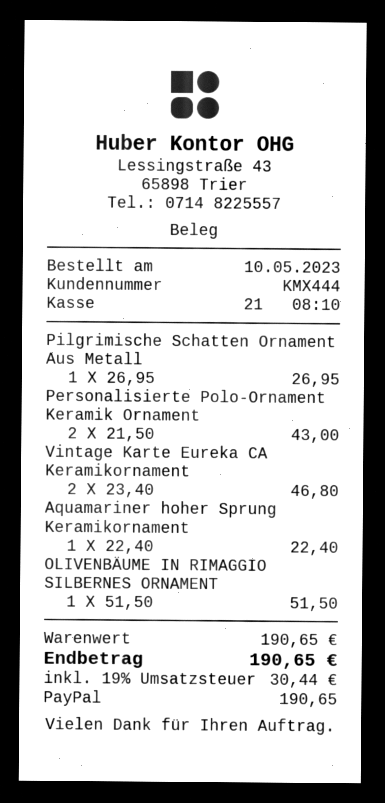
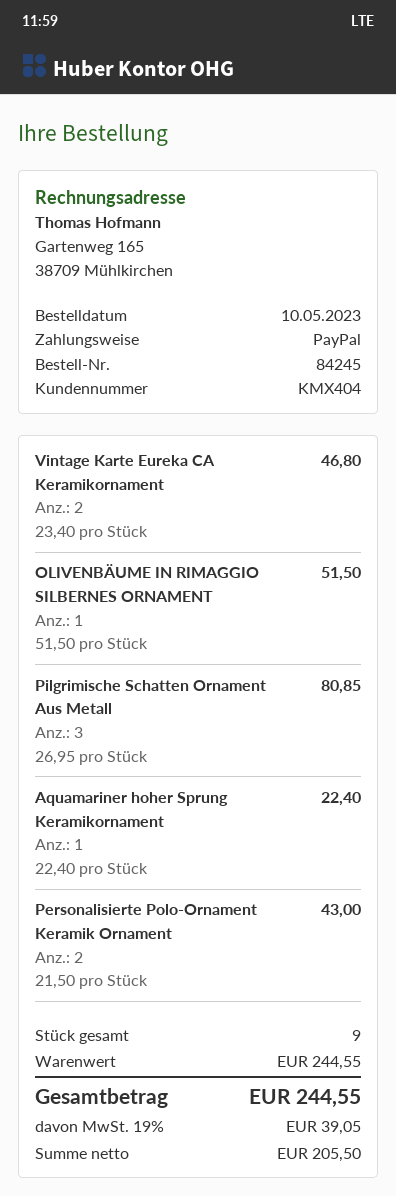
customer number: KMX444 -> KMX404
Pilgrimische Schatten Ornament Aus Metall: 1 x 26.95 = 26.95 -> 3 x 26.95 = 80.85
subtotal: 190.65 -> 244.55
tax: 19% = 30.44 -> 19% = 39.05
total: 190.65 -> 244.55

